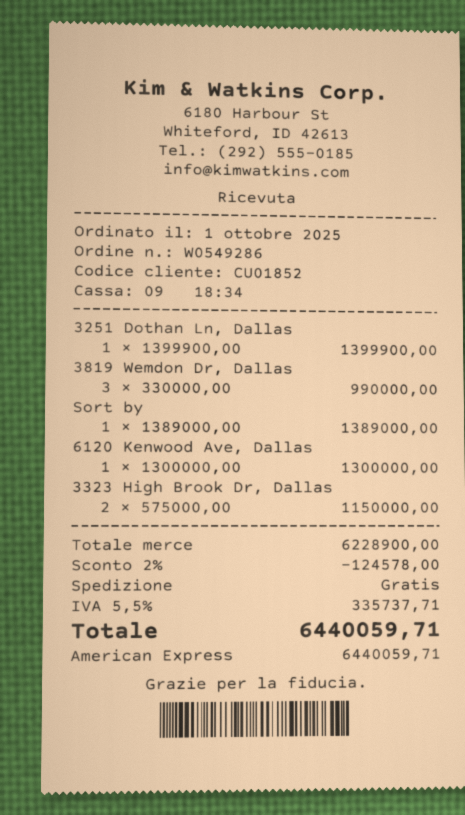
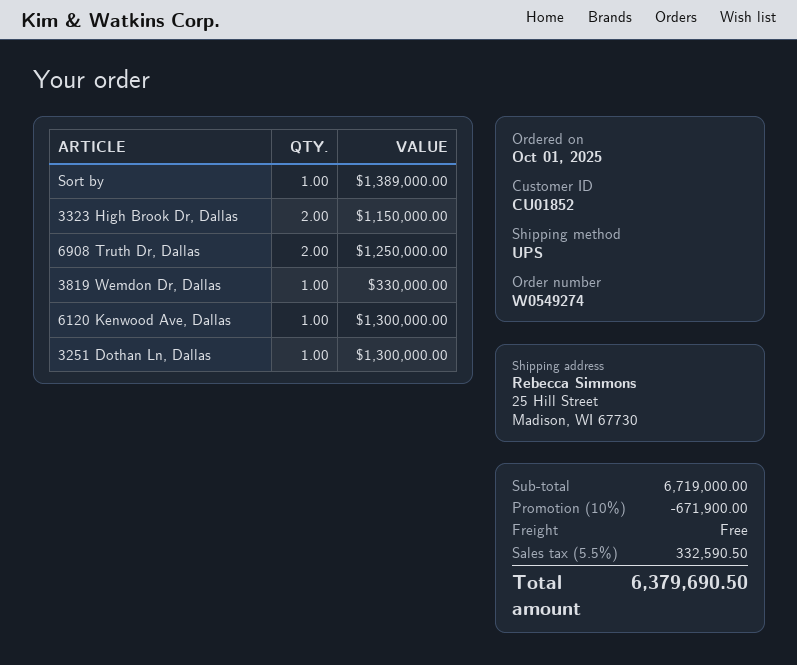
order number: W0549286 -> W0549274
3251 Dothan Ln, Dallas: 1 for 1399900.00 -> 1 for 1300000.00
3819 Wemdon Dr, Dallas: 3 for 990000.00 -> 1 for 330000.00
6908 Truth Dr, Dallas: none -> 2 for 1250000.00
subtotal: 6228900.00 -> 6719000.00
discount: 2% = 124578.00 -> 10% = 671900.00
tax: 5.5% = 335737.71 -> 5.5% = 332590.50
total: 6440059.71 -> 6379690.50

